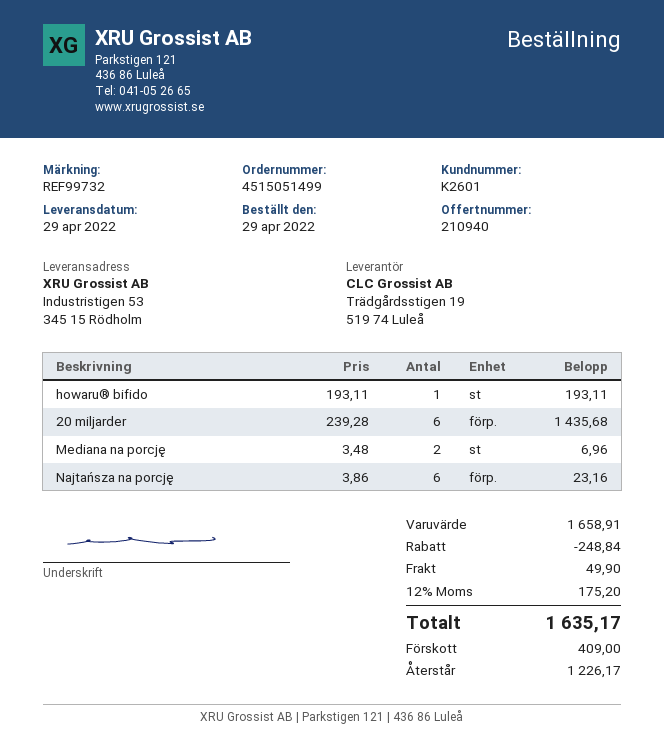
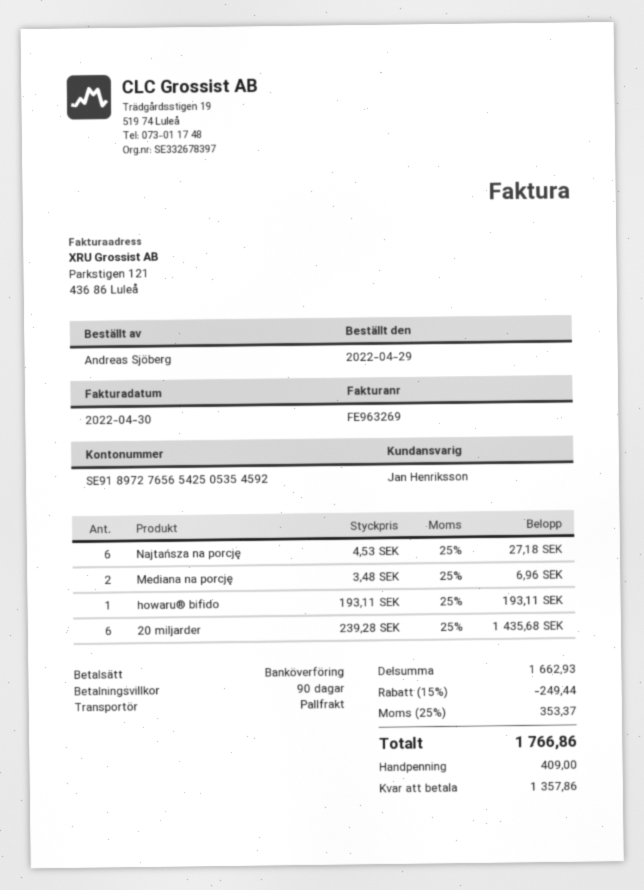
Najtańsza na porcję: 6 x 3.86 = 23.16 -> 6 x 4.53 = 27.18
subtotal: 1658.91 -> 1662.93
discount: 248.84 -> 249.44
shipping: 49.90 -> none
tax: 12% = 175.20 -> 25% = 353.37
total: 1635.17 -> 1766.86
balance: 1226.17 -> 1357.86

